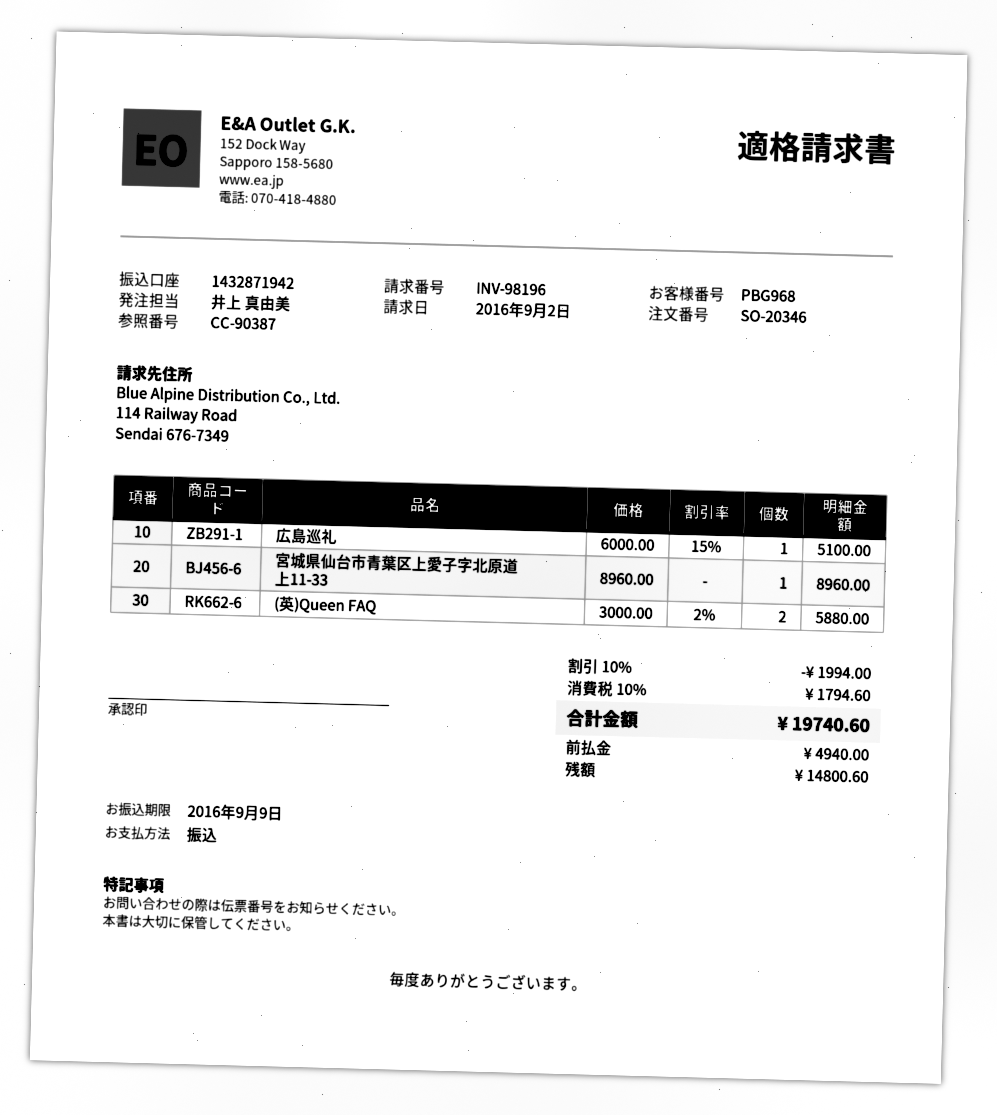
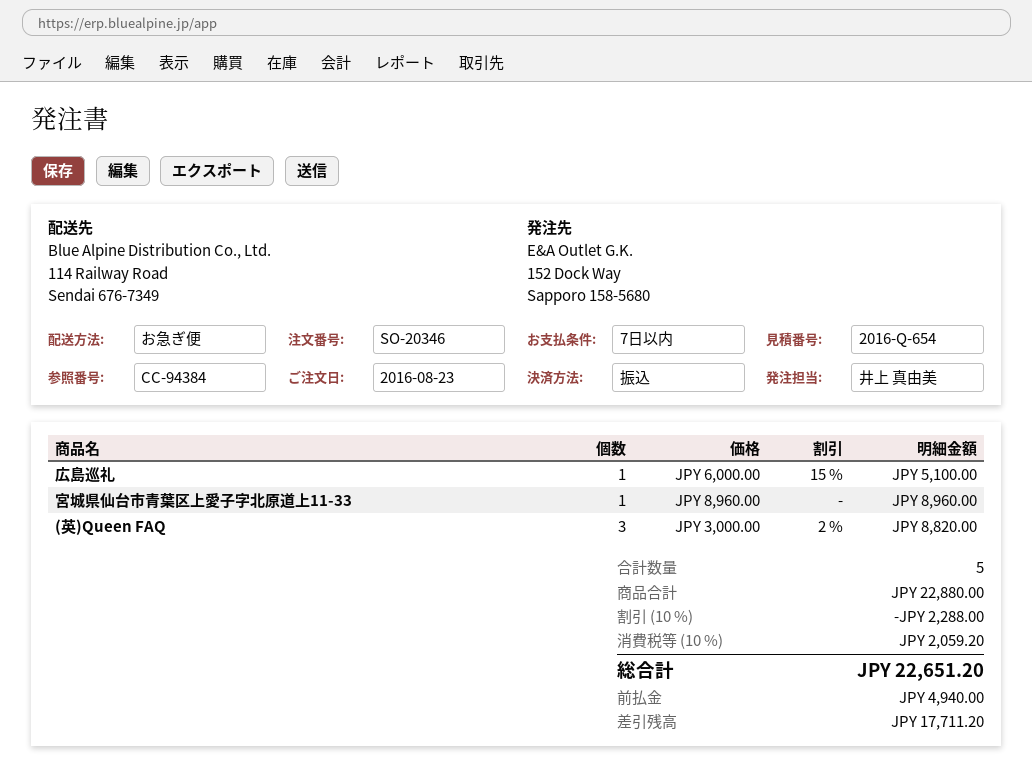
reference: CC-90387 -> CC-94384
(英)Queen FAQ: 2 x 3000.00 - 2% = 5880.00 -> 3 x 3000.00 - 2% = 8820.00
discount: 10% = 1994.00 -> 10% = 2288.00
tax: 10% = 1794.60 -> 10% = 2059.20
total: 19740.60 -> 22651.20
balance: 14800.60 -> 17711.20

